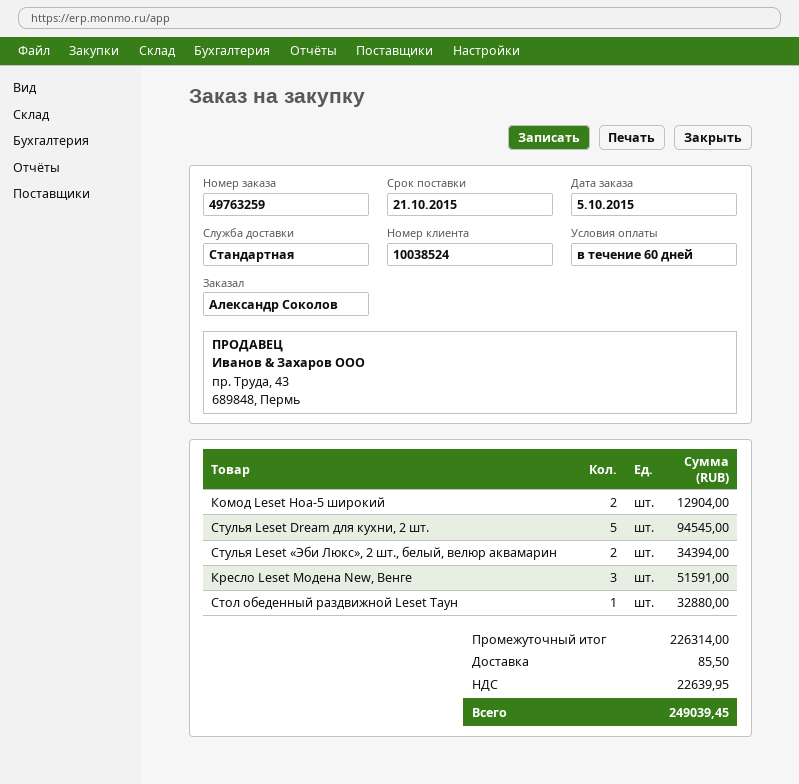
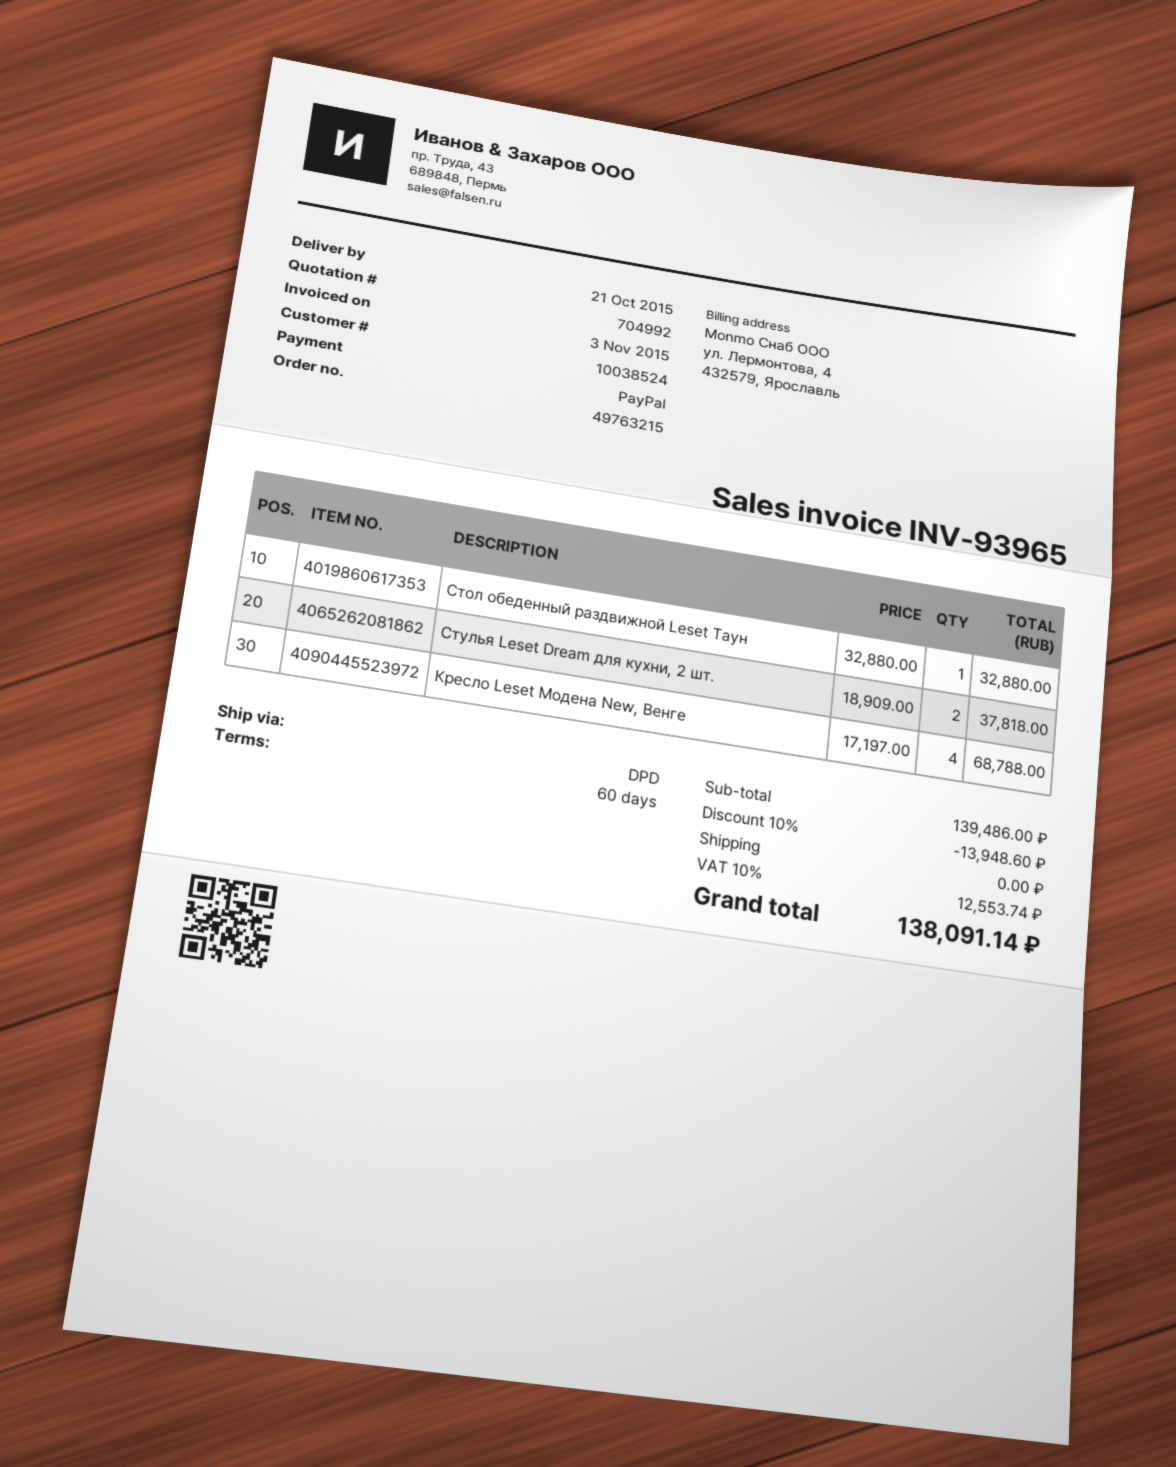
order number: 49763259 -> 49763215
shipping method: standard -> DPD
Комод Leset Ноа-5 широкий: 2 for 12904.00 -> none
Стулья Leset Dream для кухни, 2 шт.: 5 for 94545.00 -> 2 for 37818.00
Стулья Leset «Эби Люкс», 2 шт., белый, велюр аквамарин: 2 for 34394.00 -> none
Кресло Leset Модена New, Венге: 3 for 51591.00 -> 4 for 68788.00
subtotal: 226314.00 -> 139486.00
discount: none -> 10% = 13948.60
shipping: 85.50 -> 0.00
tax: 22639.95 -> 12553.74
total: 249039.45 -> 138091.14

